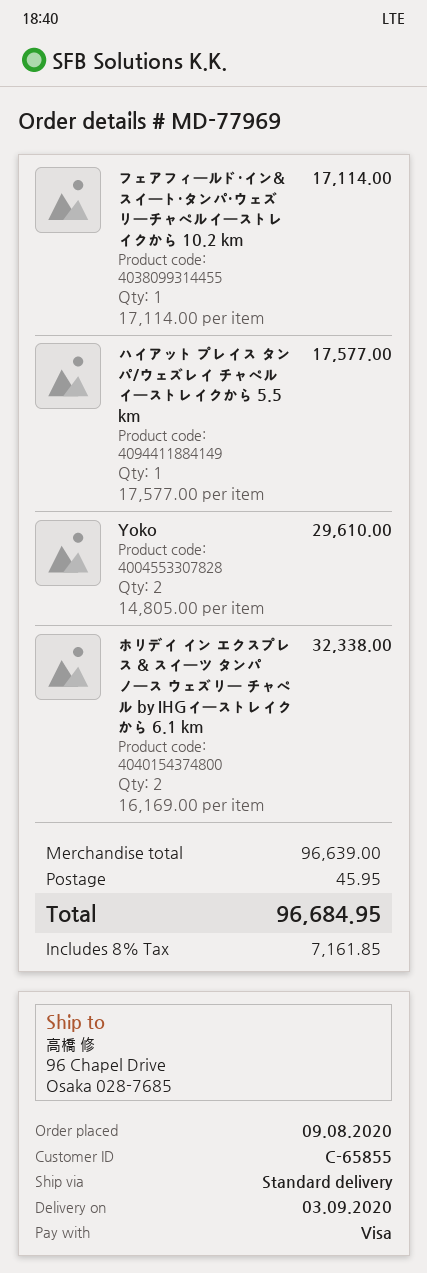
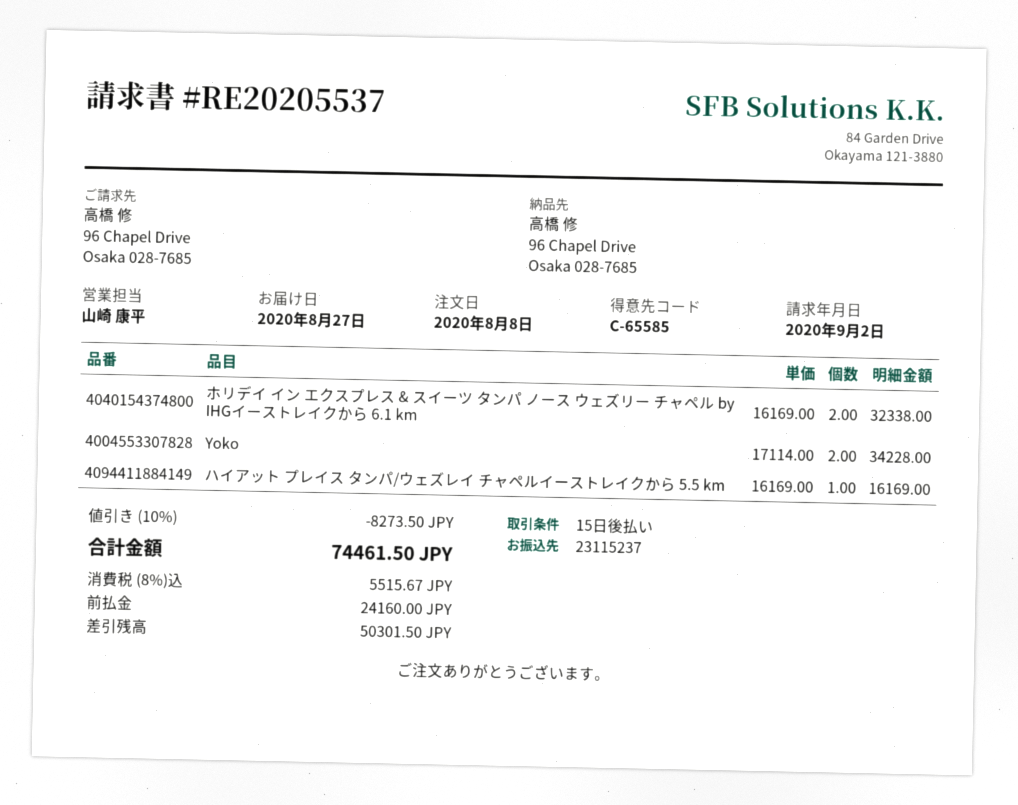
order date: 2020-08-09 -> 2020-08-08
delivery date: 2020-09-03 -> 2020-08-27
customer number: C-65855 -> C-65585
フェアフィールド・イン&スイート・タンパ・ウェズリーチャペルイーストレイクから 10.2 km: 1 x 17114.00 = 17114.00 -> none
ハイアット プレイス タンパ/ウェズレイ チャペルイーストレイクから 5.5 km: 1 x 17577.00 = 17577.00 -> 1 x 16169.00 = 16169.00
Yoko: 2 x 14805.00 = 29610.00 -> 2 x 17114.00 = 34228.00
discount: none -> 10% = 8273.50
shipping: 45.95 -> none
tax: 8% = 7161.85 -> 8% = 5515.67
total: 96684.95 -> 74461.50

